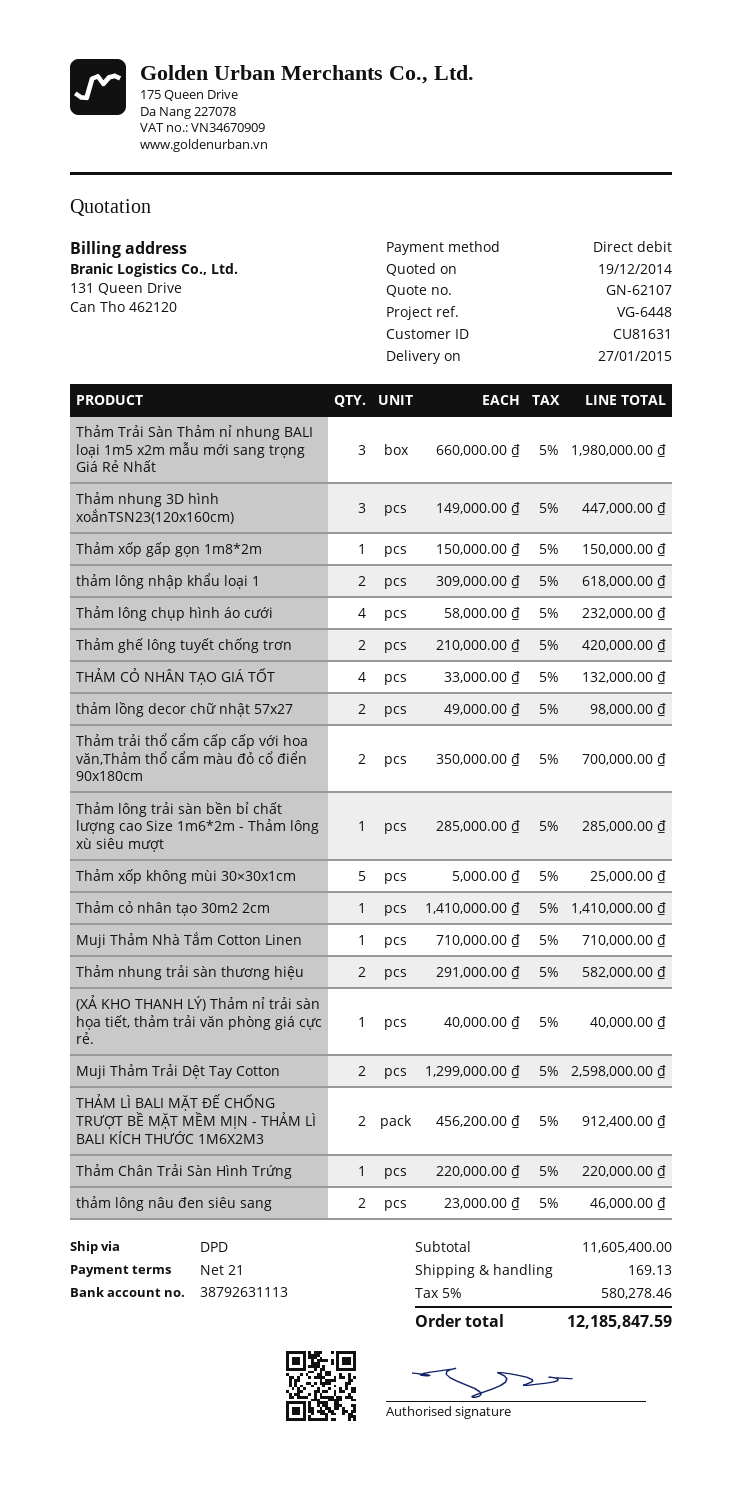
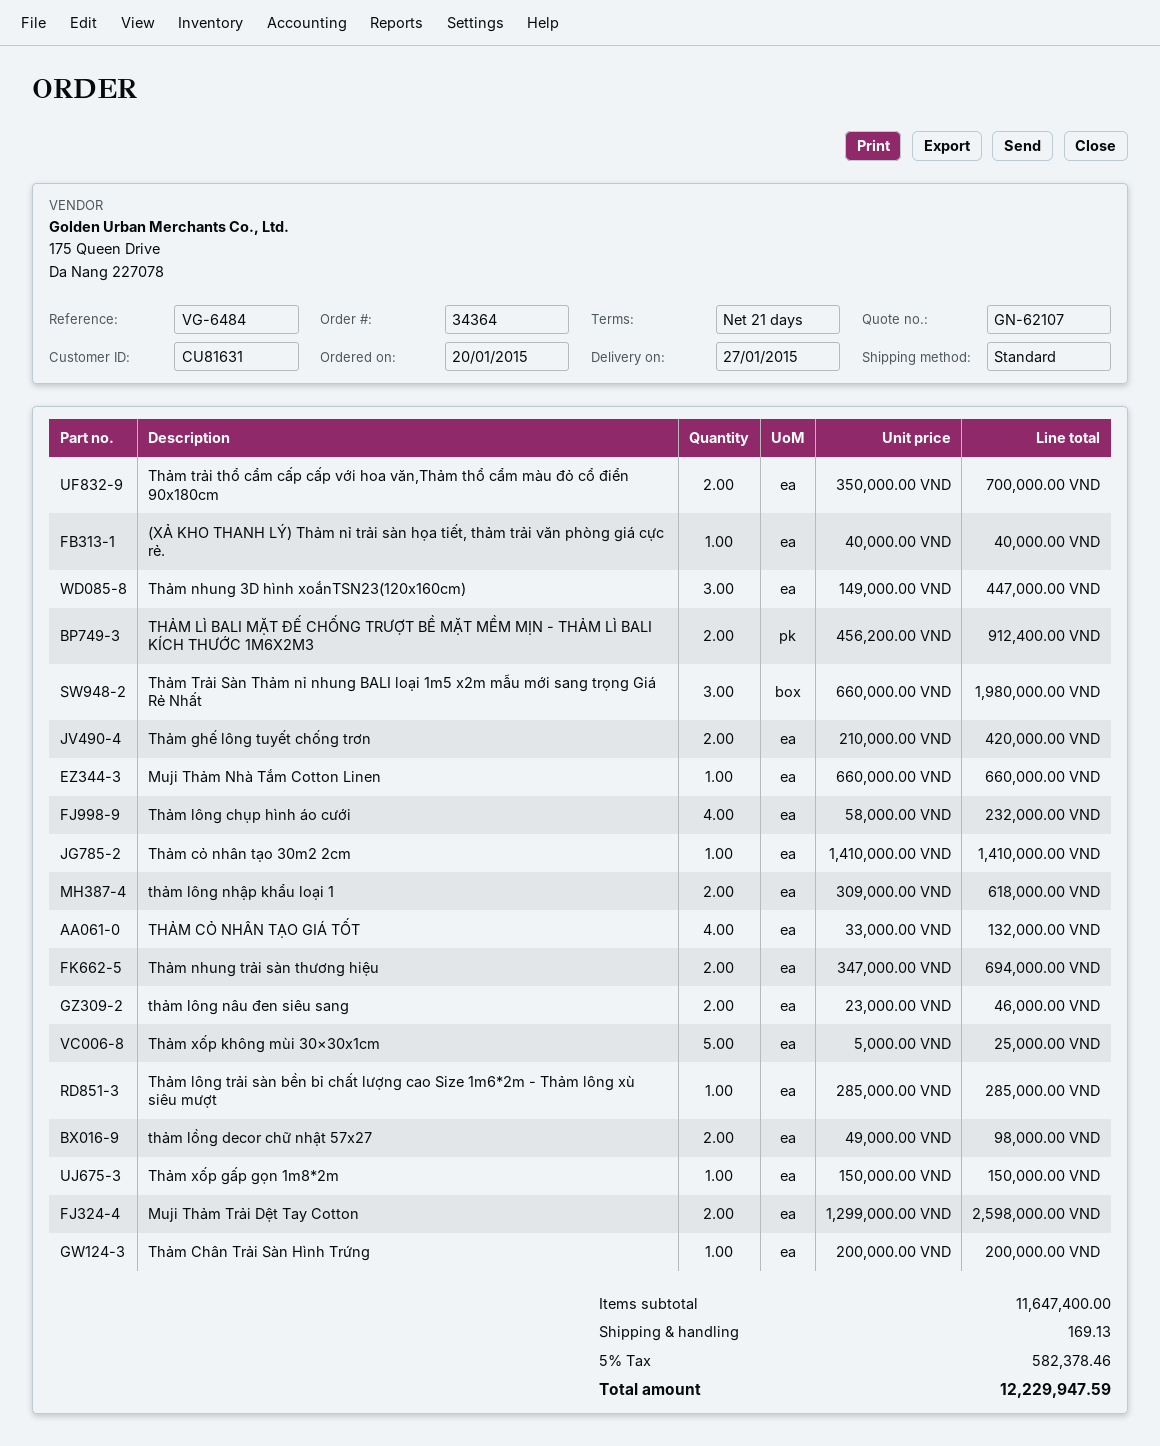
reference: VG-6448 -> VG-6484
shipping method: DPD -> standard
Muji Thảm Nhà Tắm Cotton Linen: 1 x 710000.00 = 710000.00 -> 1 x 660000.00 = 660000.00
Thảm nhung trải sàn thương hiệu: 2 x 291000.00 = 582000.00 -> 2 x 347000.00 = 694000.00
Thảm Chân Trải Sàn Hình Trứng: 1 x 220000.00 = 220000.00 -> 1 x 200000.00 = 200000.00
subtotal: 11605400.00 -> 11647400.00
tax: 5% = 580278.46 -> 5% = 582378.46
total: 12185847.59 -> 12229947.59

